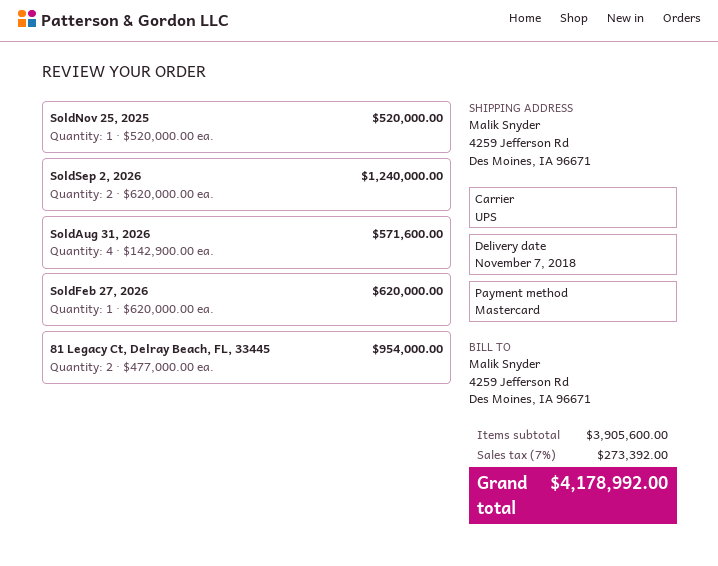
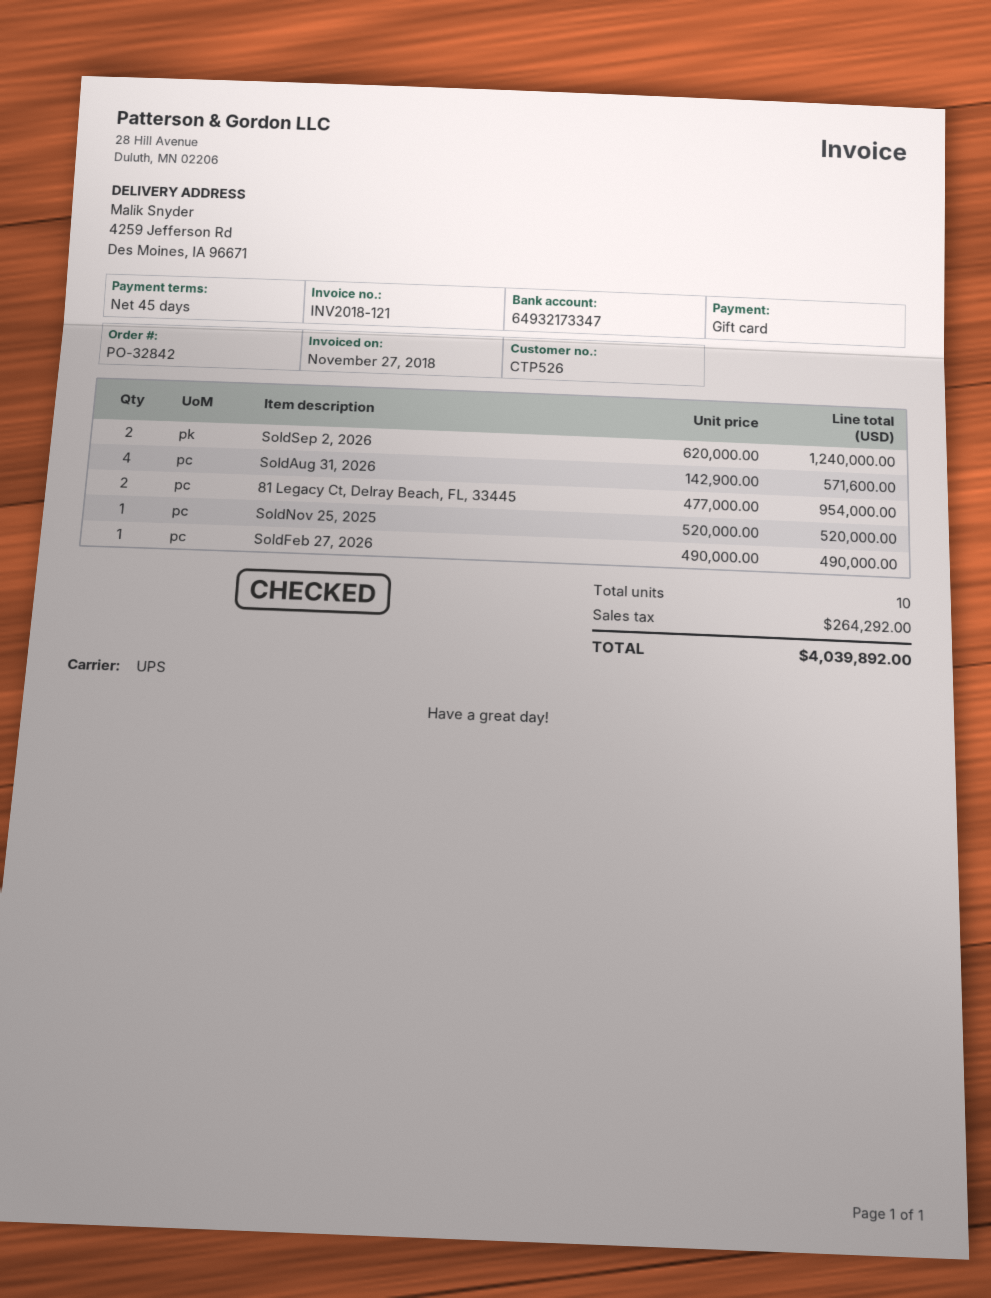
payment method: Mastercard -> gift card
SoldFeb 27, 2026: 1 x 620000.00 = 620000.00 -> 1 x 490000.00 = 490000.00
tax: 273392.00 -> 264292.00
total: 4178992.00 -> 4039892.00

